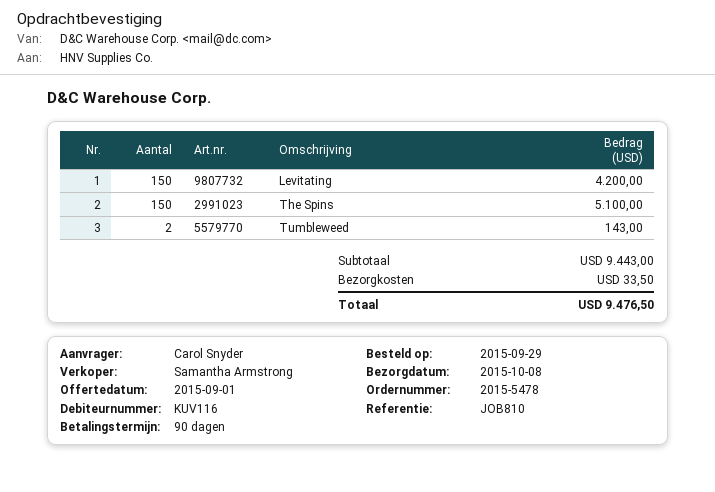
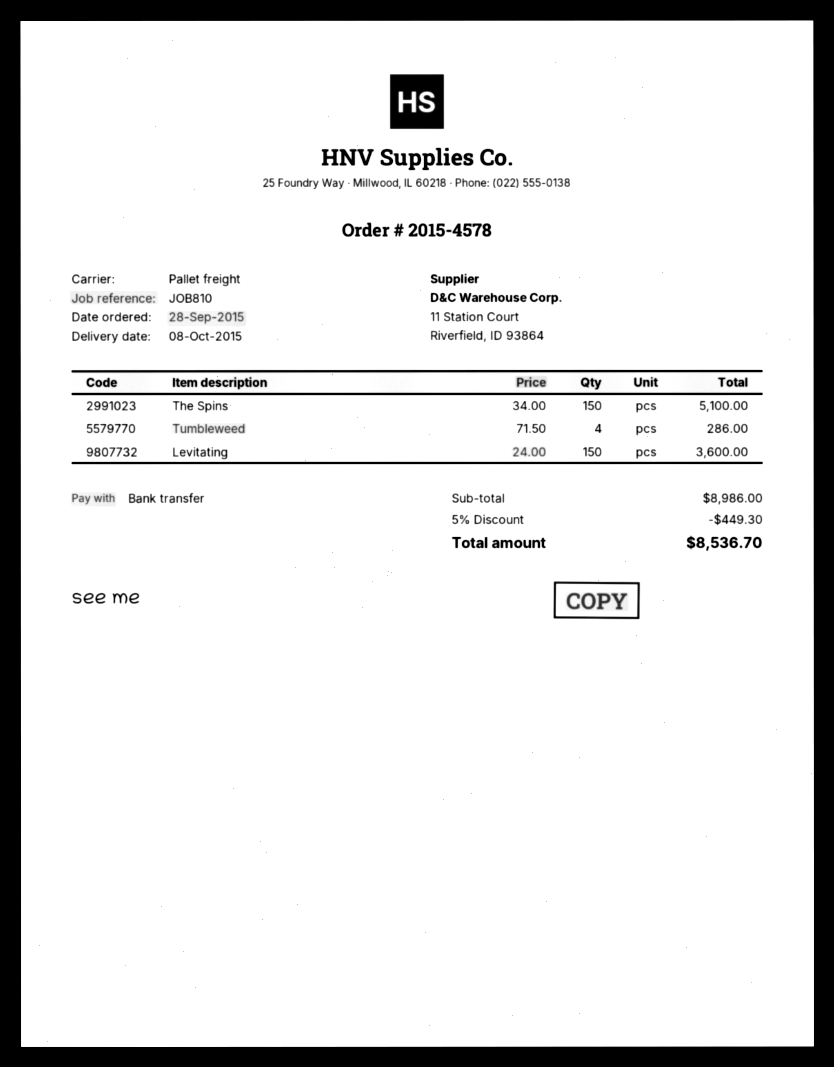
order number: 2015-5478 -> 2015-4578
order date: 2015-09-29 -> 2015-09-28
Levitating: 150 for 4200.00 -> 150 for 3600.00
Tumbleweed: 2 for 143.00 -> 4 for 286.00
subtotal: 9443.00 -> 8986.00
discount: none -> 5% = 449.30
shipping: 33.50 -> none
total: 9476.50 -> 8536.70

